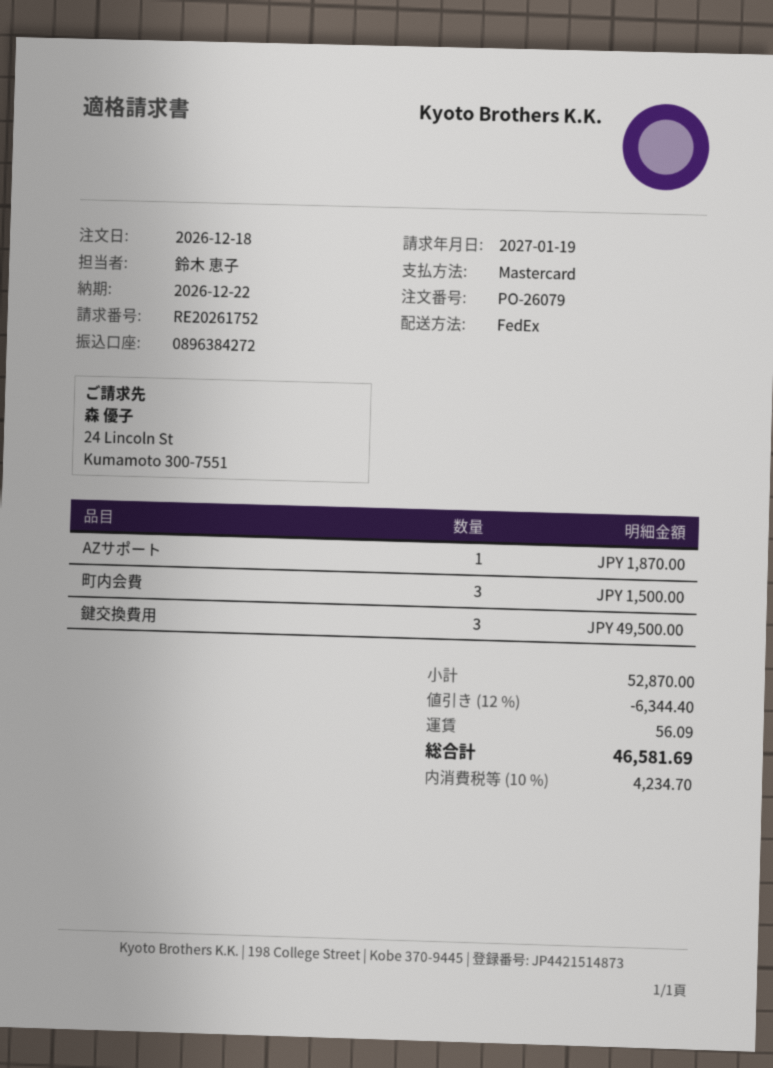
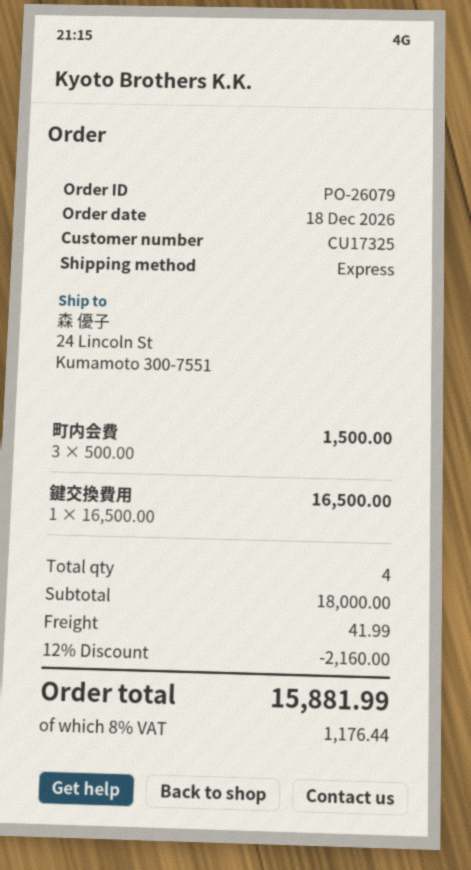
shipping method: FedEx -> express
AZサポート: 1 for 1870.00 -> none
鍵交換費用: 3 for 49500.00 -> 1 for 16500.00
subtotal: 52870.00 -> 18000.00
discount: 12% = 6344.40 -> 12% = 2160.00
shipping: 56.09 -> 41.99
tax: 10% = 4234.70 -> 8% = 1176.44
total: 46581.69 -> 15881.99

